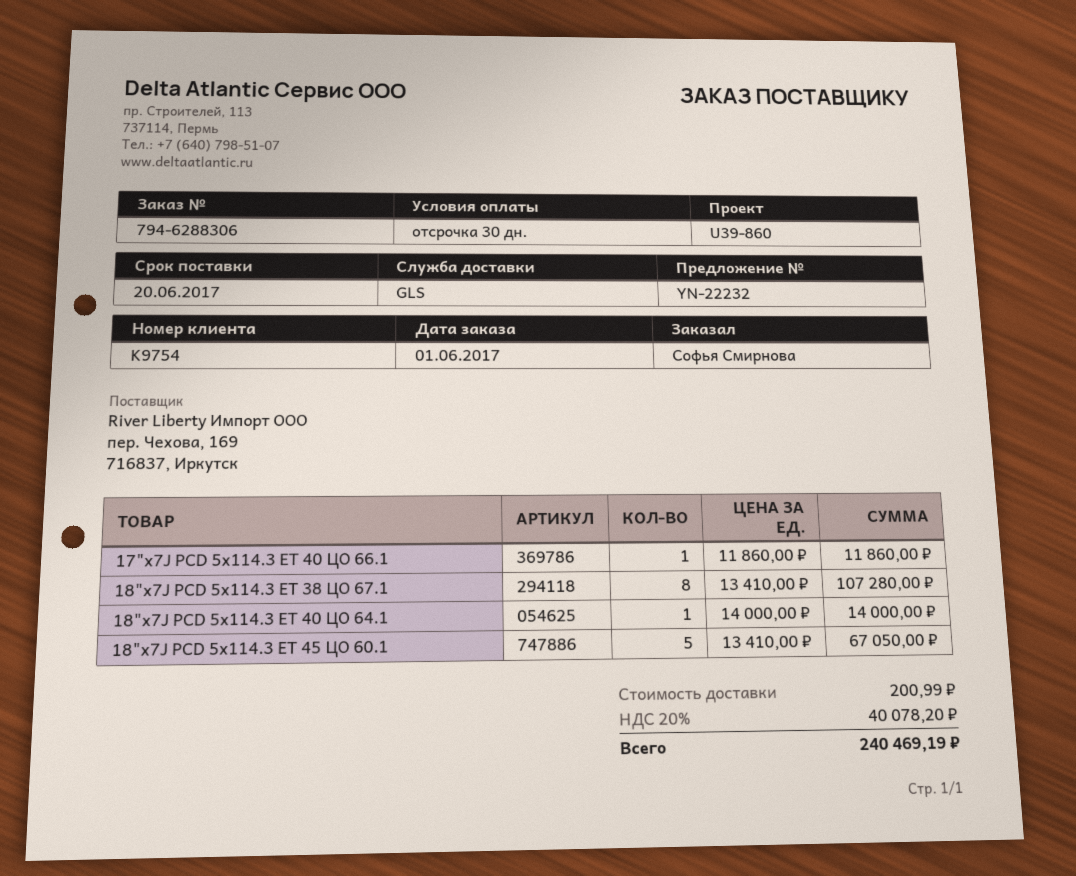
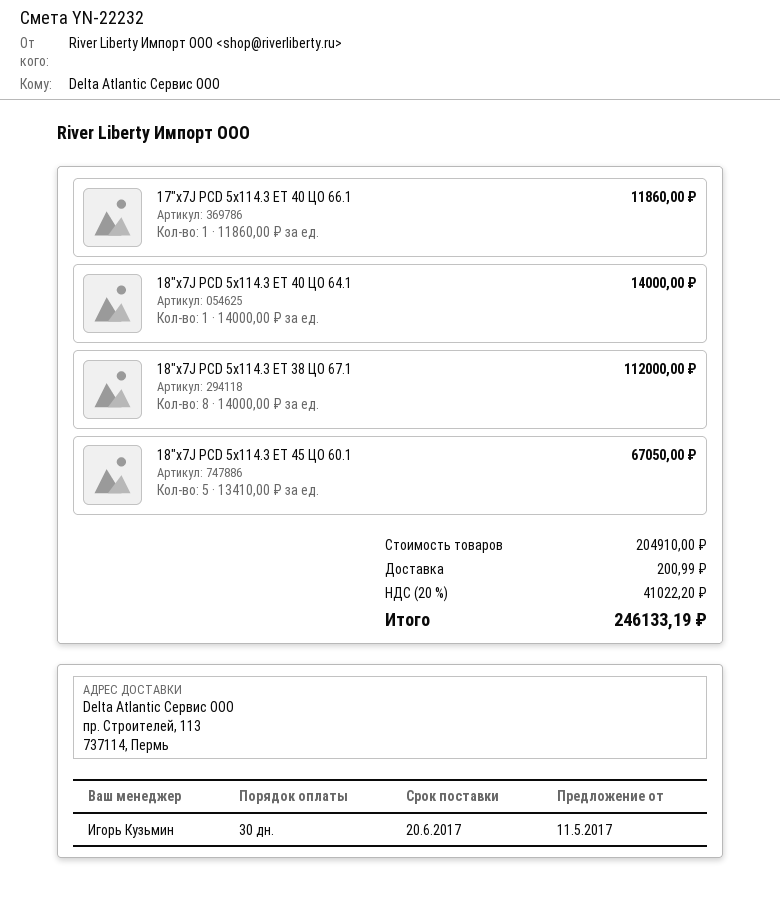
18"x7J PCD 5x114.3 ЕТ 38 ЦО 67.1: 8 x 13410.00 = 107280.00 -> 8 x 14000.00 = 112000.00
tax: 20% = 40078.20 -> 20% = 41022.20
total: 240469.19 -> 246133.19

